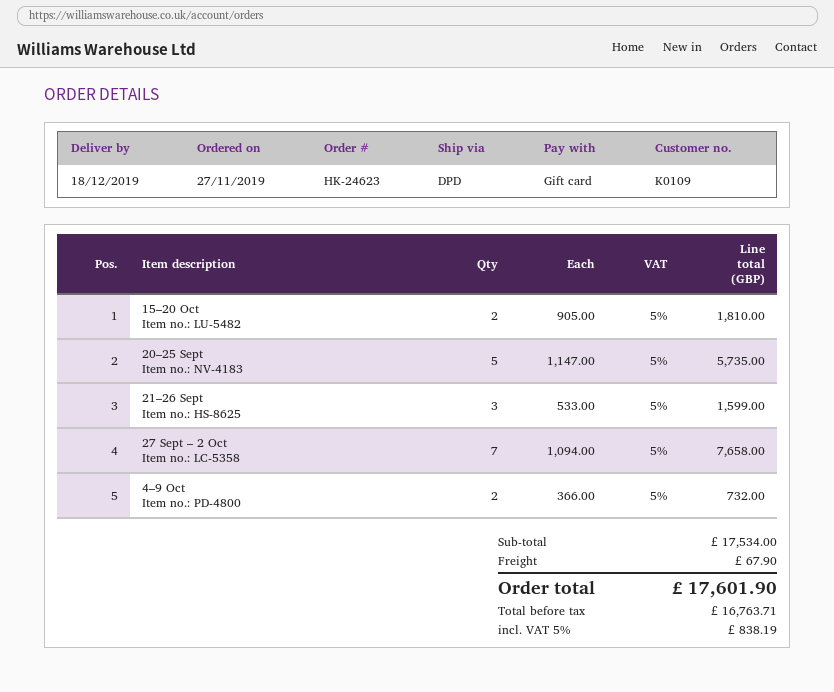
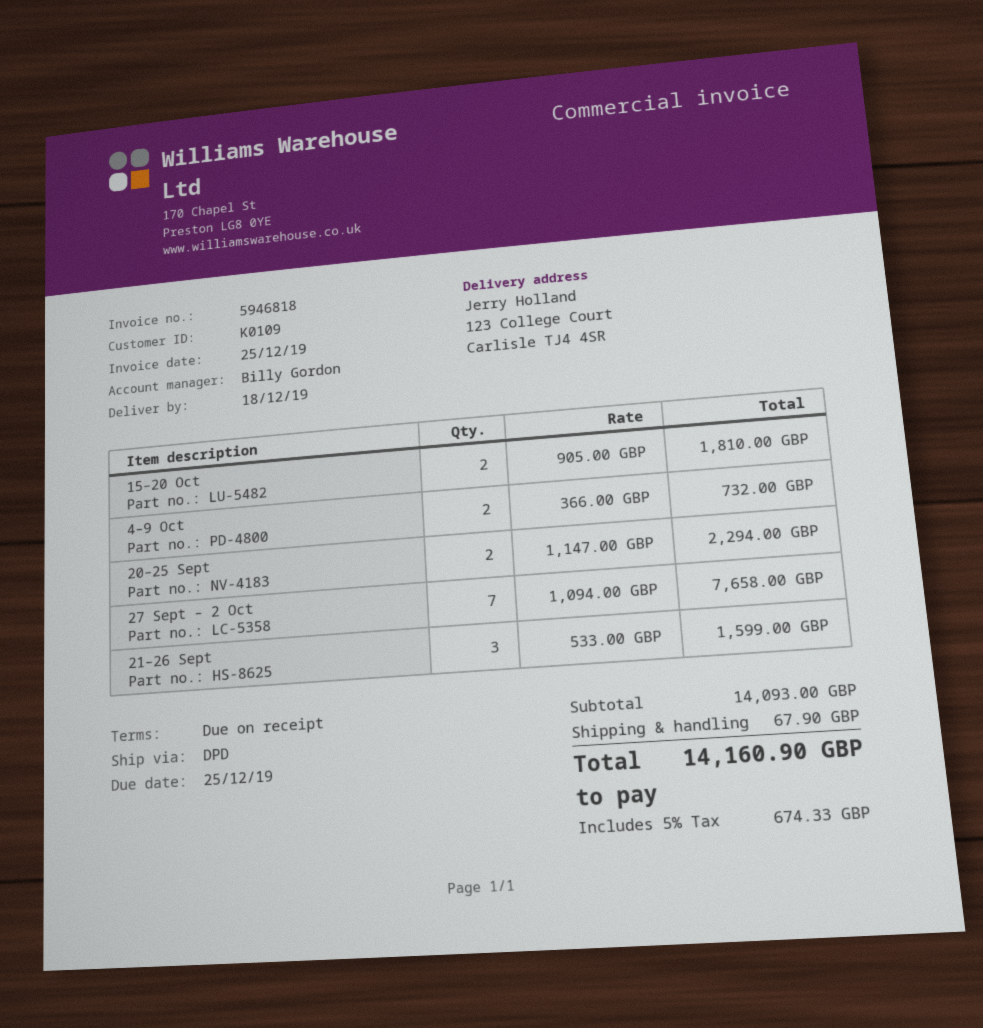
20–25 Sept: 5 x 1147.00 = 5735.00 -> 2 x 1147.00 = 2294.00
subtotal: 17534.00 -> 14093.00
tax: 5% = 838.19 -> 5% = 674.33
total: 17601.90 -> 14160.90

